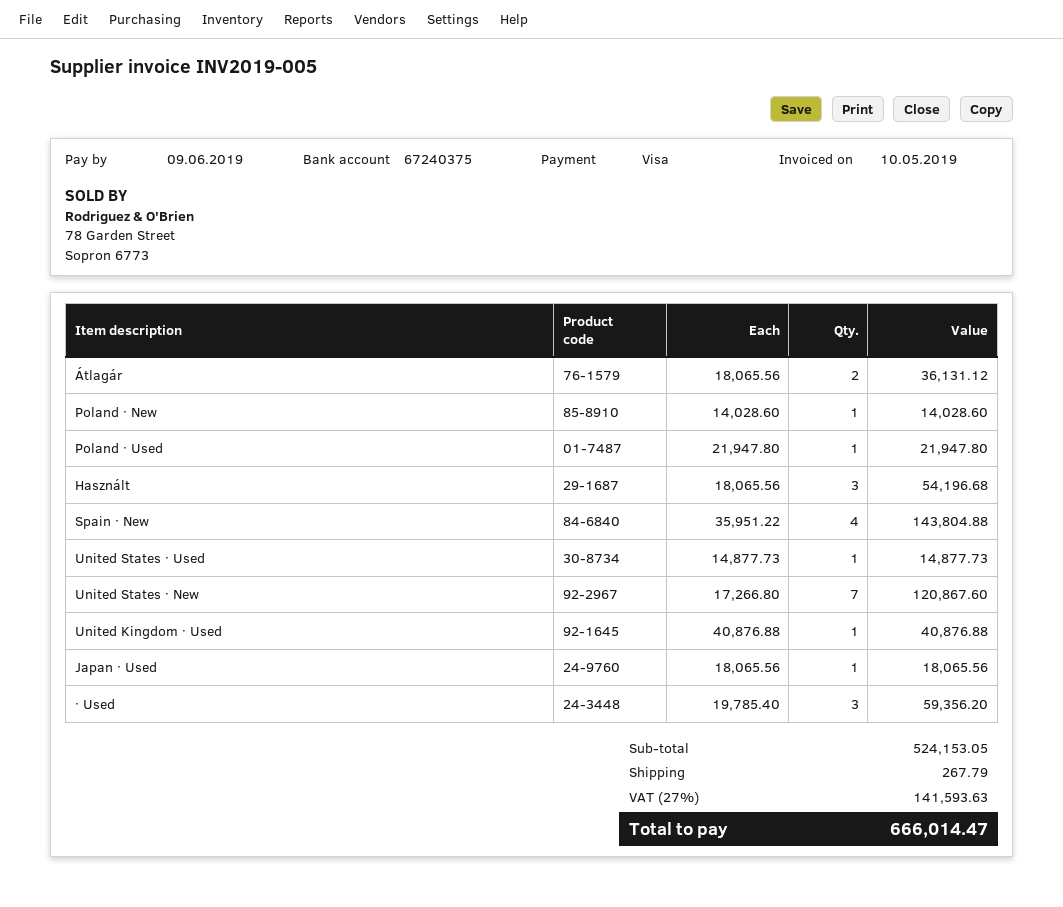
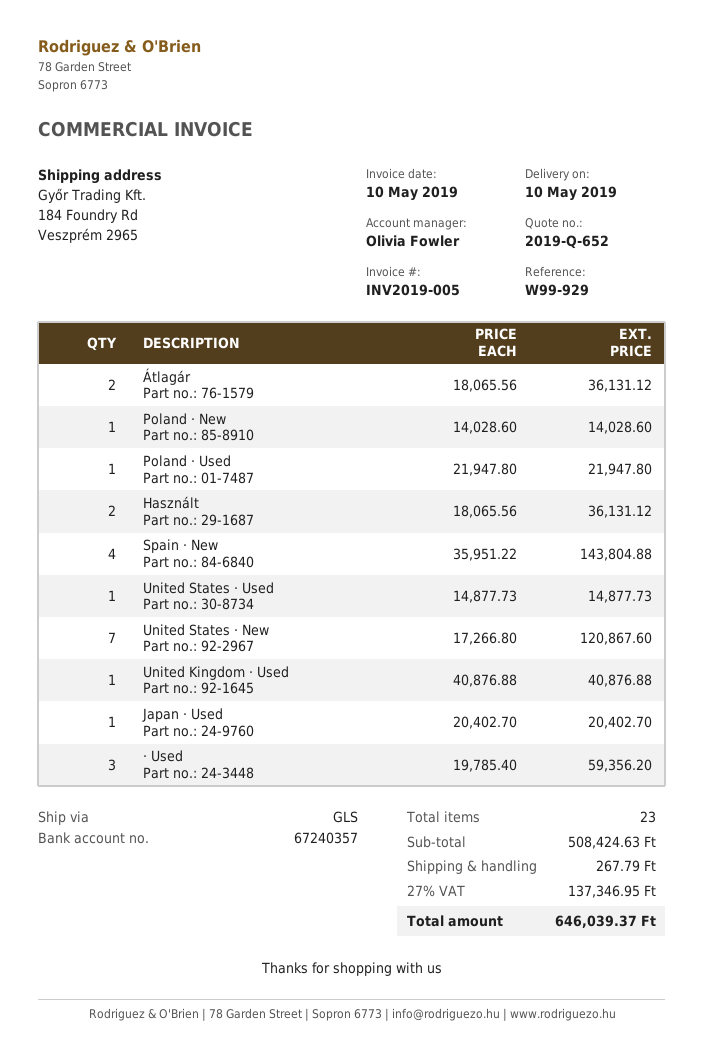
bank account: 67240375 -> 67240357
Használt: 3 x 18065.56 = 54196.68 -> 2 x 18065.56 = 36131.12
Japan · Used: 1 x 18065.56 = 18065.56 -> 1 x 20402.70 = 20402.70
subtotal: 524153.05 -> 508424.63
tax: 27% = 141593.63 -> 27% = 137346.95
total: 666014.47 -> 646039.37

